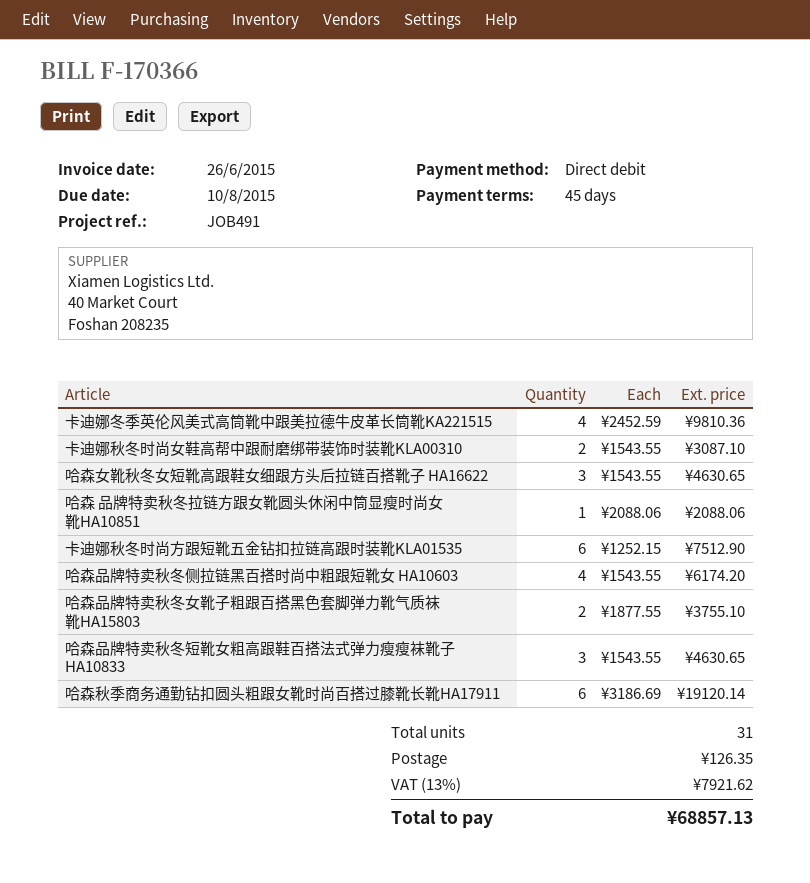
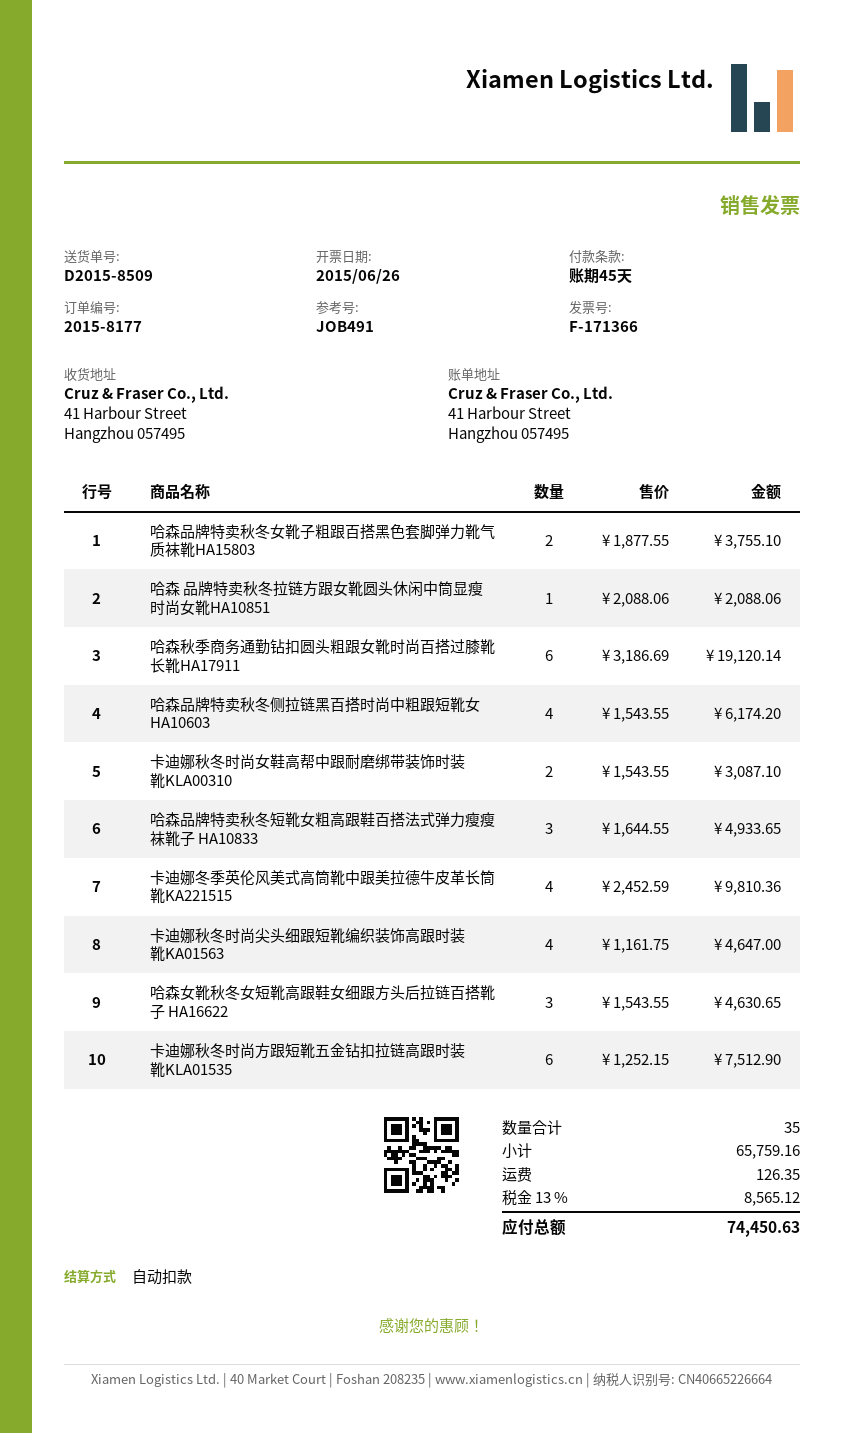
invoice number: F-170366 -> F-171366
哈森品牌特卖秋冬短靴女粗高跟鞋百搭法式弹力瘦瘦袜靴子 HA10833: 3 x 1543.55 = 4630.65 -> 3 x 1644.55 = 4933.65
卡迪娜秋冬时尚尖头细跟短靴编织装饰高跟时装靴KA01563: none -> 4 x 1161.75 = 4647.00
total quantity: 31 -> 35
tax: 13% = 7921.62 -> 13% = 8565.12
total: 68857.13 -> 74450.63

